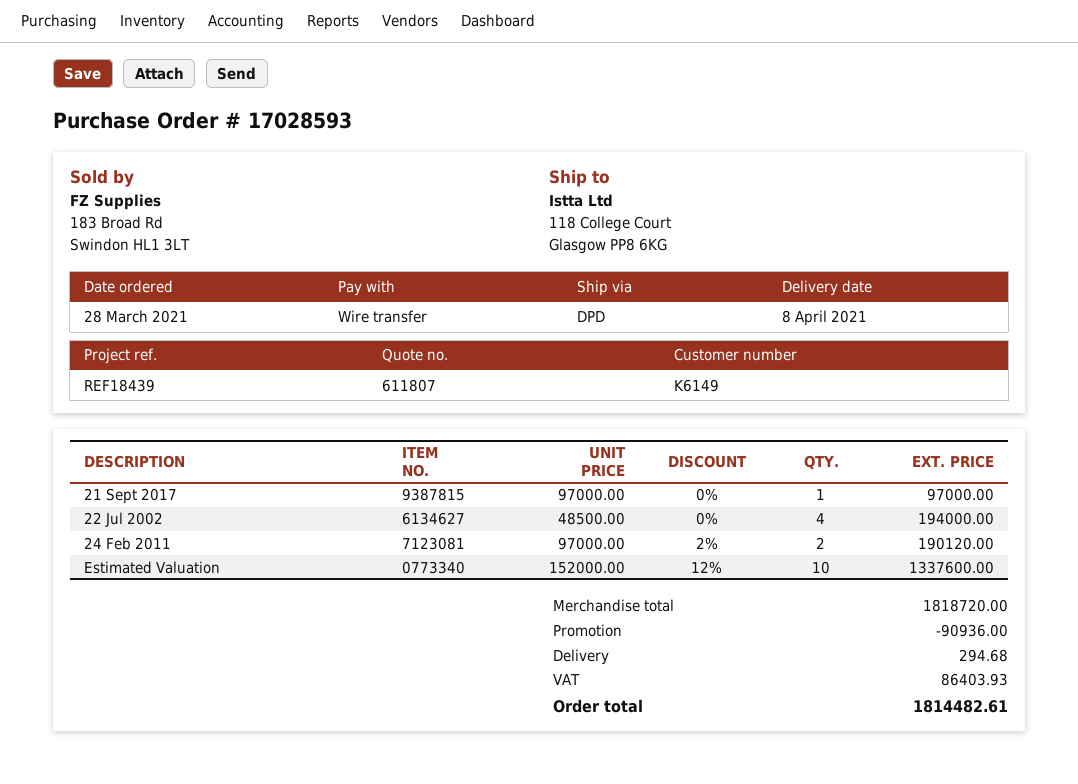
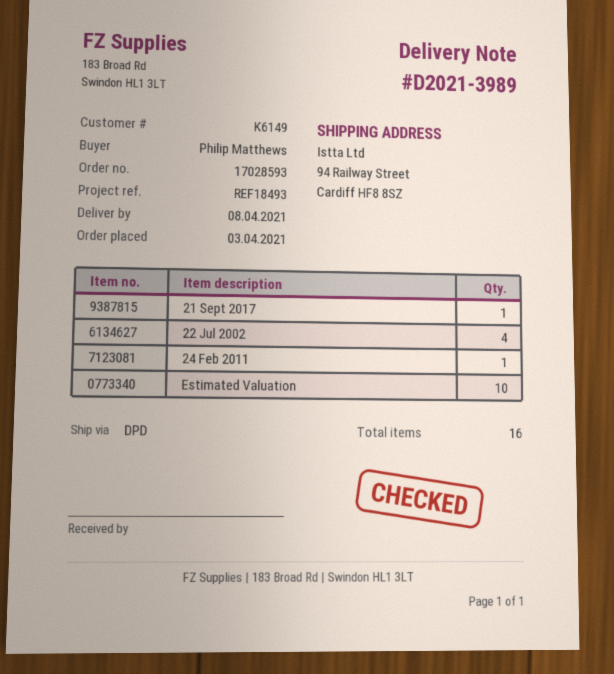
order date: 2021-03-28 -> 2021-04-03
reference: REF18439 -> REF18493
ship to: 118 College Court, Glasgow PP8 6KG -> 94 Railway Street, Cardiff HF8 8SZ
24 Feb 2011: 2 -> 1

